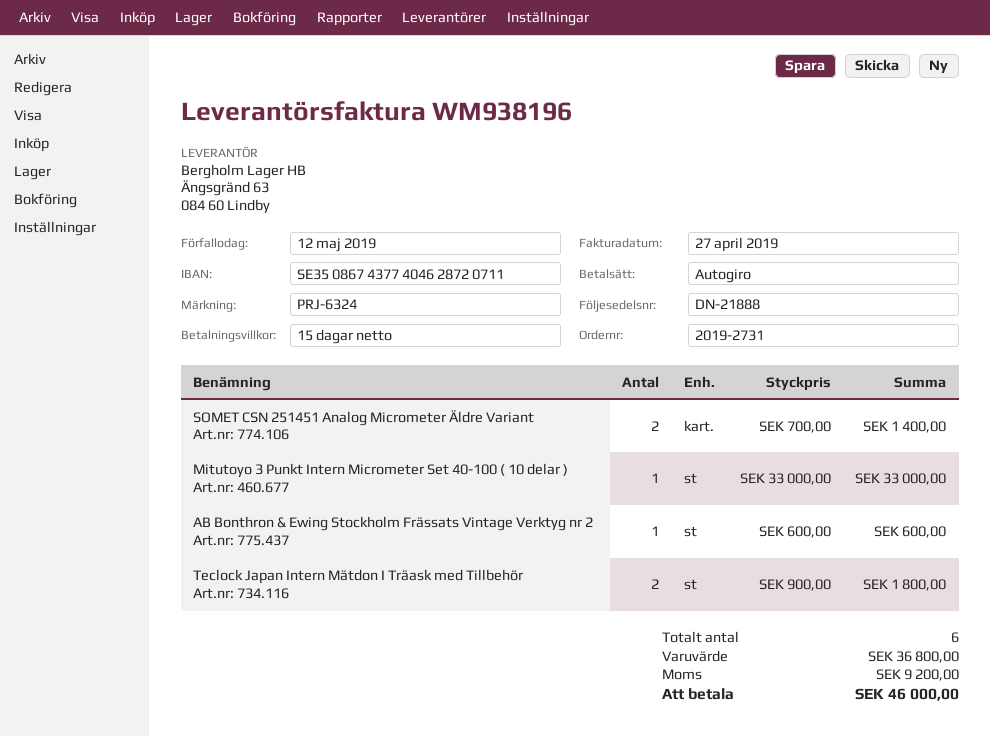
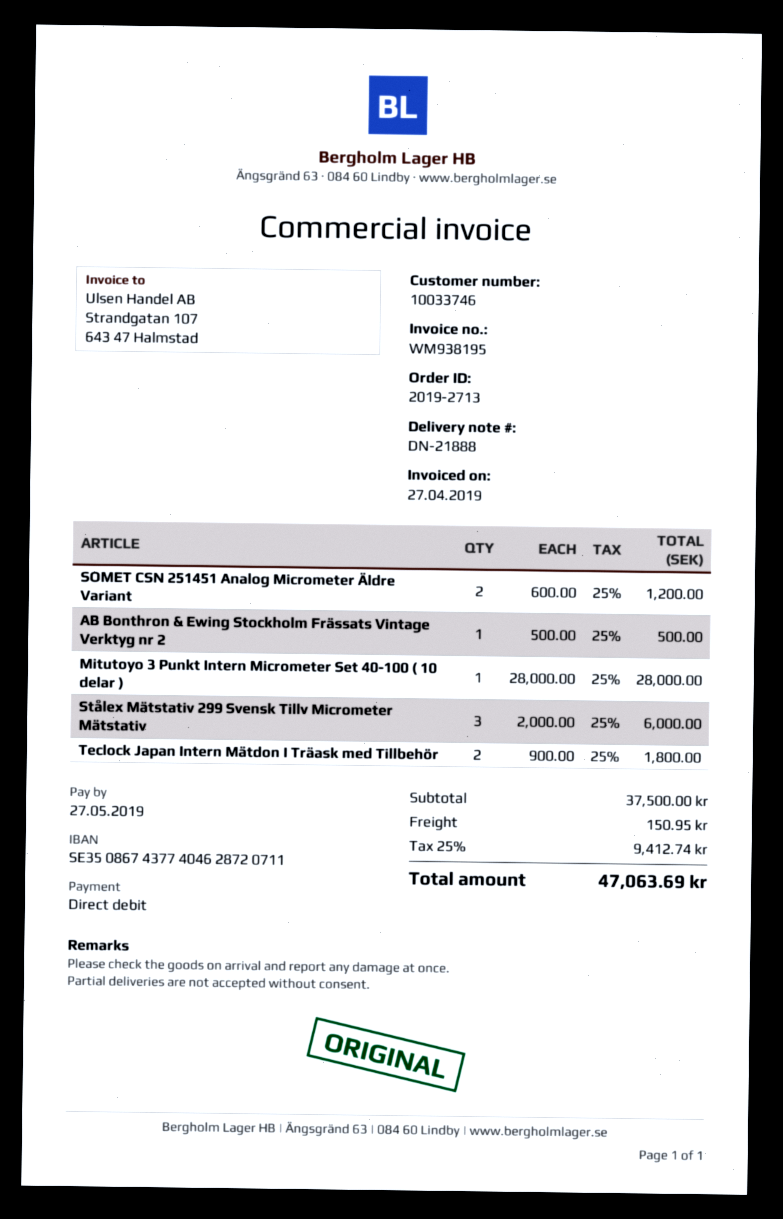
order number: 2019-2731 -> 2019-2713
invoice number: WM938196 -> WM938195
due date: 2019-05-12 -> 2019-05-27
SOMET CSN 251451 Analog Micrometer Äldre Variant: 2 x 700.00 = 1400.00 -> 2 x 600.00 = 1200.00
Mitutoyo 3 Punkt Intern Micrometer Set 40-100 ( 10 delar ): 1 x 33000.00 = 33000.00 -> 1 x 28000.00 = 28000.00
AB Bonthron & Ewing Stockholm Frässats Vintage Verktyg nr 2: 1 x 600.00 = 600.00 -> 1 x 500.00 = 500.00
Stålex Mätstativ 299 Svensk Tillv Micrometer Mätstativ: none -> 3 x 2000.00 = 6000.00
subtotal: 36800.00 -> 37500.00
shipping: none -> 150.95
tax: 9200.00 -> 9412.74
total: 46000.00 -> 47063.69

